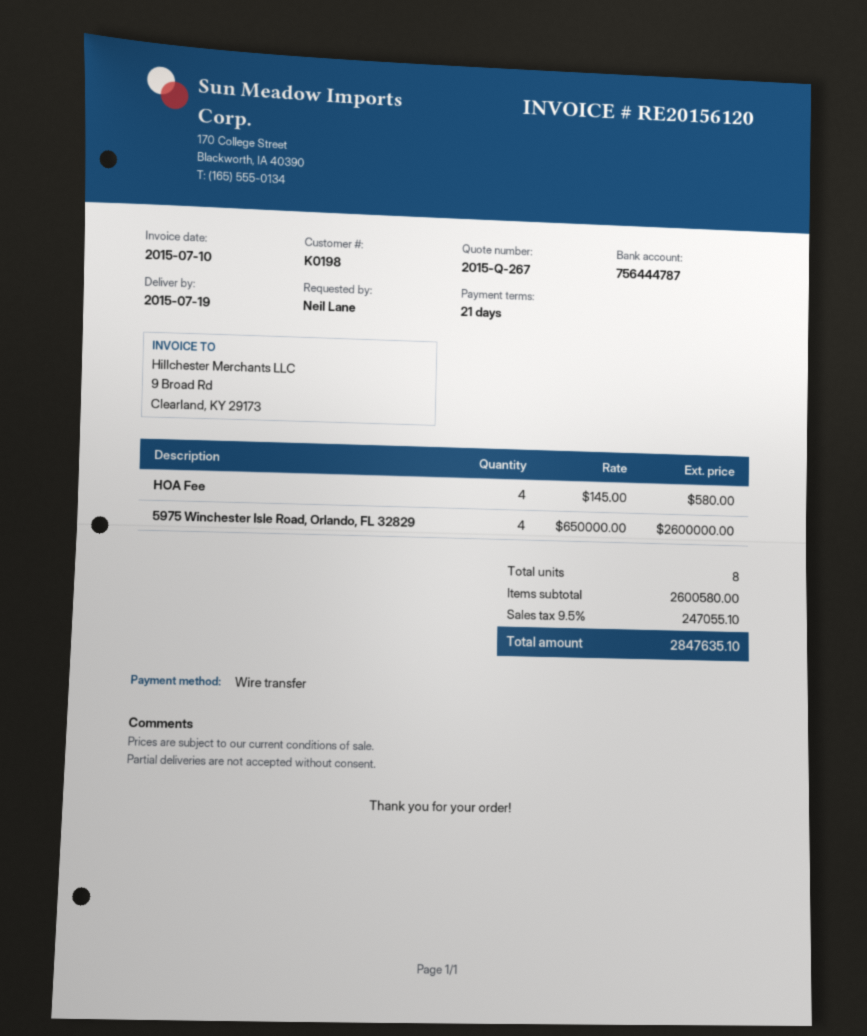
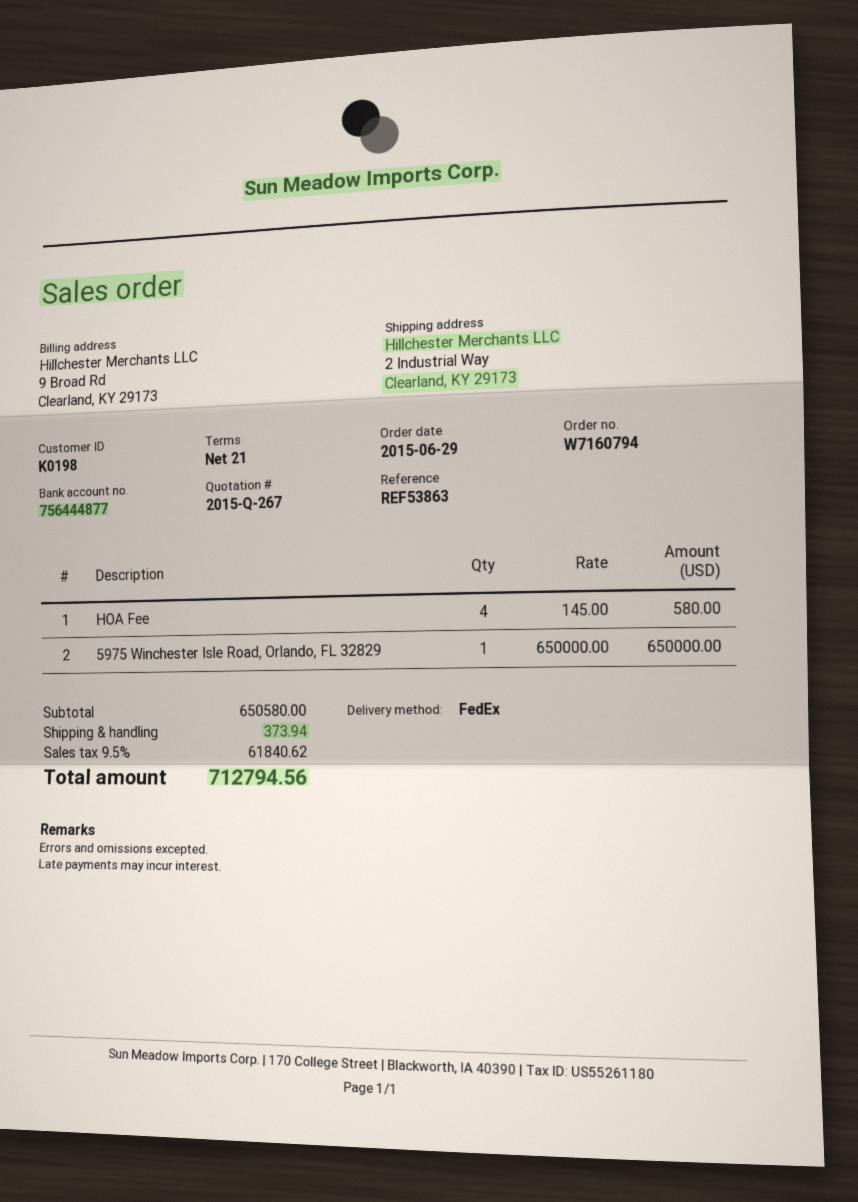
bank account: 756444787 -> 756444877
5975 Winchester Isle Road, Orlando, FL 32829: 4 x 650000.00 = 2600000.00 -> 1 x 650000.00 = 650000.00
subtotal: 2600580.00 -> 650580.00
shipping: none -> 373.94
tax: 9.5% = 247055.10 -> 9.5% = 61840.62
total: 2847635.10 -> 712794.56

